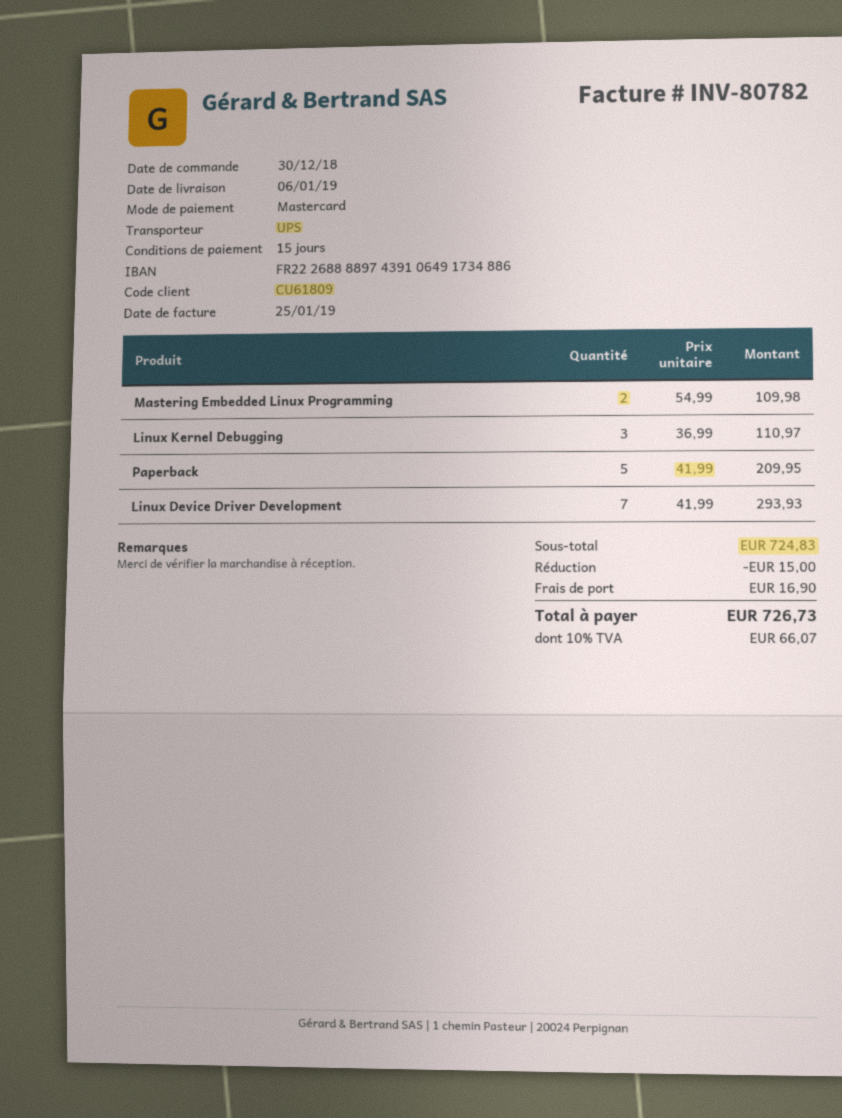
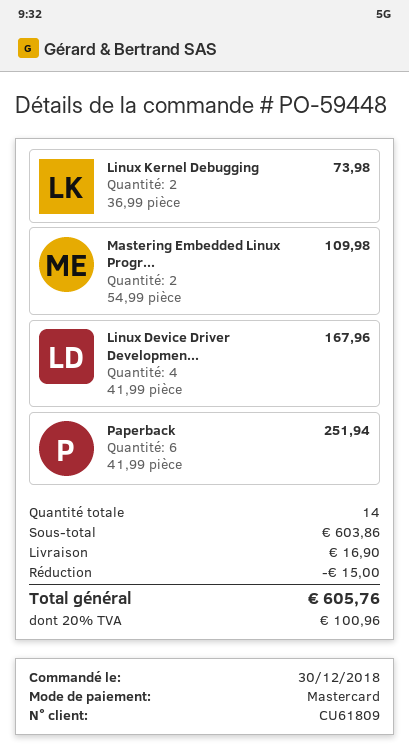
Linux Kernel Debugging: 3 x 36.99 = 110.97 -> 2 x 36.99 = 73.98
Paperback: 5 x 41.99 = 209.95 -> 6 x 41.99 = 251.94
Linux Device Driver Development: 7 x 41.99 = 293.93 -> 4 x 41.99 = 167.96
subtotal: 724.83 -> 603.86
tax: 10% = 66.07 -> 20% = 100.96
total: 726.73 -> 605.76

